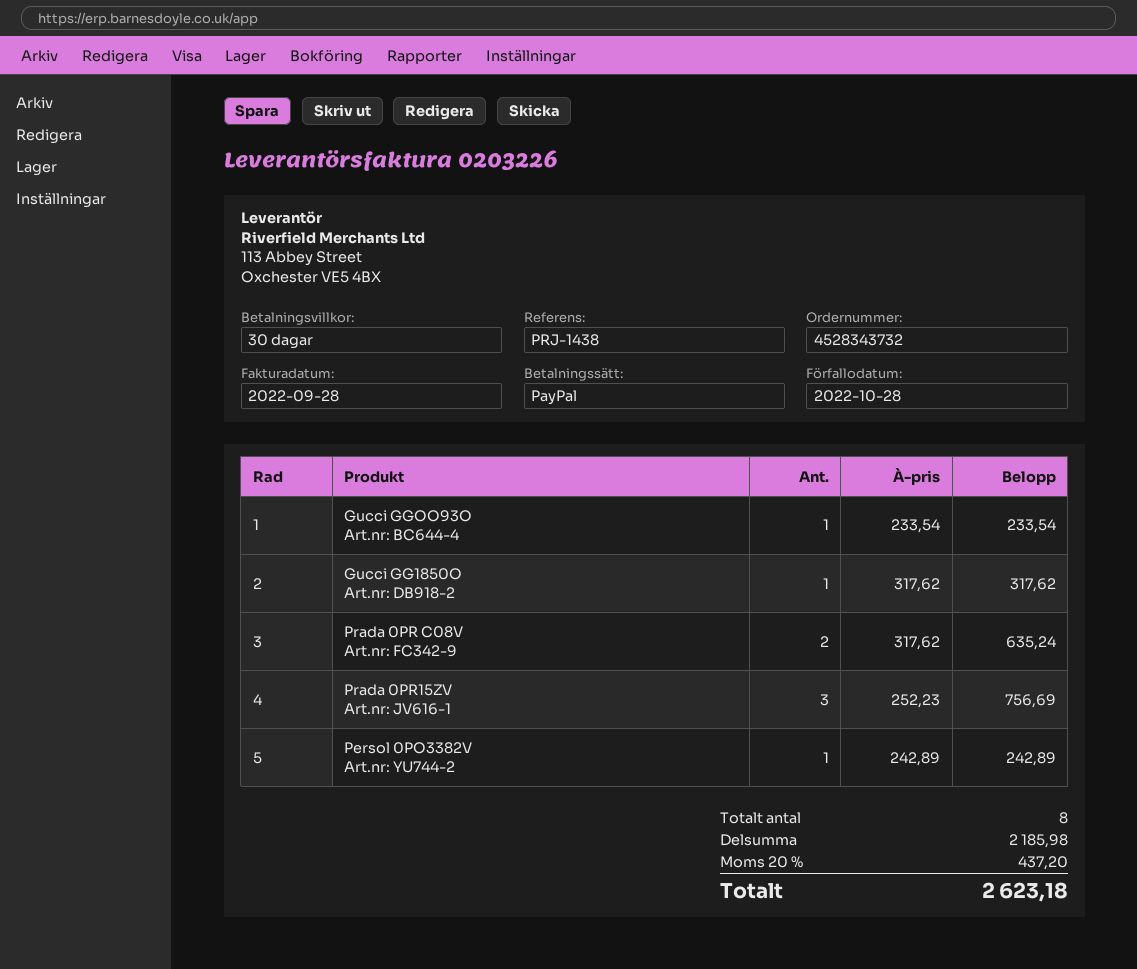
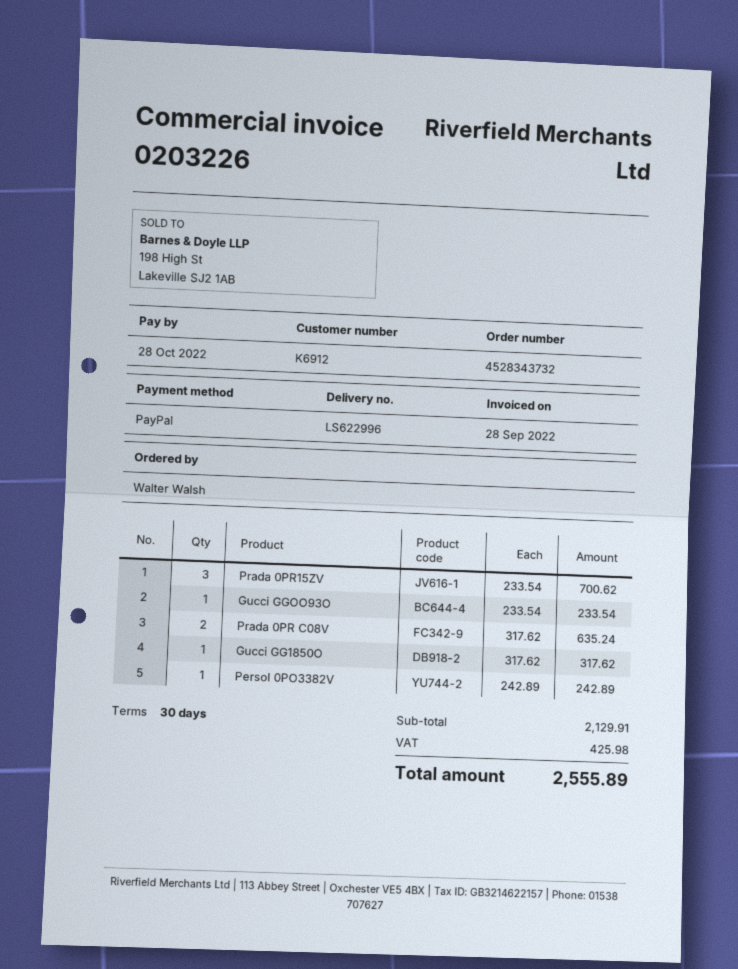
Prada 0PR15ZV: 3 x 252.23 = 756.69 -> 3 x 233.54 = 700.62
subtotal: 2185.98 -> 2129.91
tax: 437.20 -> 425.98
total: 2623.18 -> 2555.89

